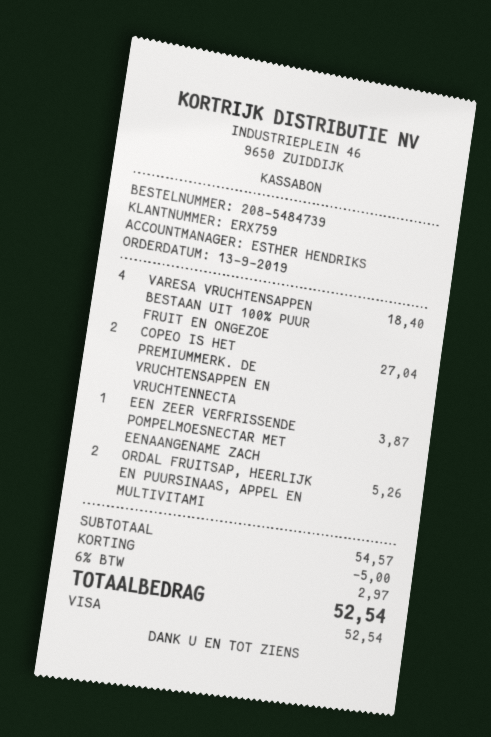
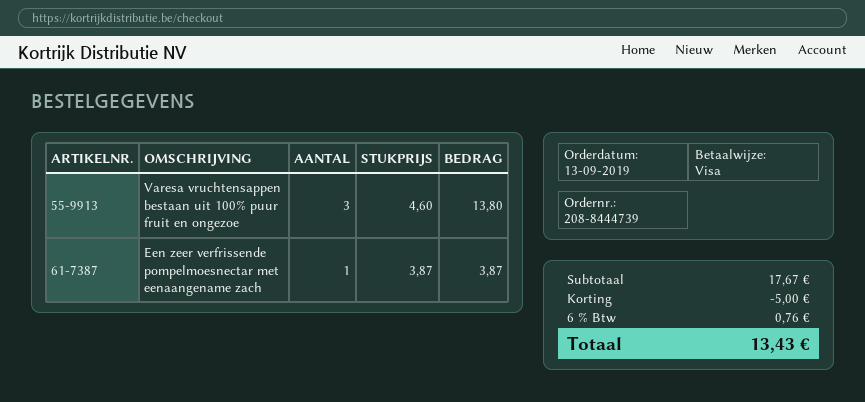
order number: 208-5484739 -> 208-8444739
VARESA VRUCHTENSAPPEN BESTAAN UIT 100% PUUR FRUIT EN ONGEZOE: 4 for 18.40 -> 3 for 13.80
COPEO IS HET PREMIUMMERK. DE VRUCHTENSAPPEN EN VRUCHTENNECTA: 2 for 27.04 -> none
ORDAL FRUITSAP, HEERLIJK EN PUURSINAAS, APPEL EN MULTIVITAMI: 2 for 5.26 -> none
subtotal: 54.57 -> 17.67
tax: 6% = 2.97 -> 6% = 0.76
total: 52.54 -> 13.43

